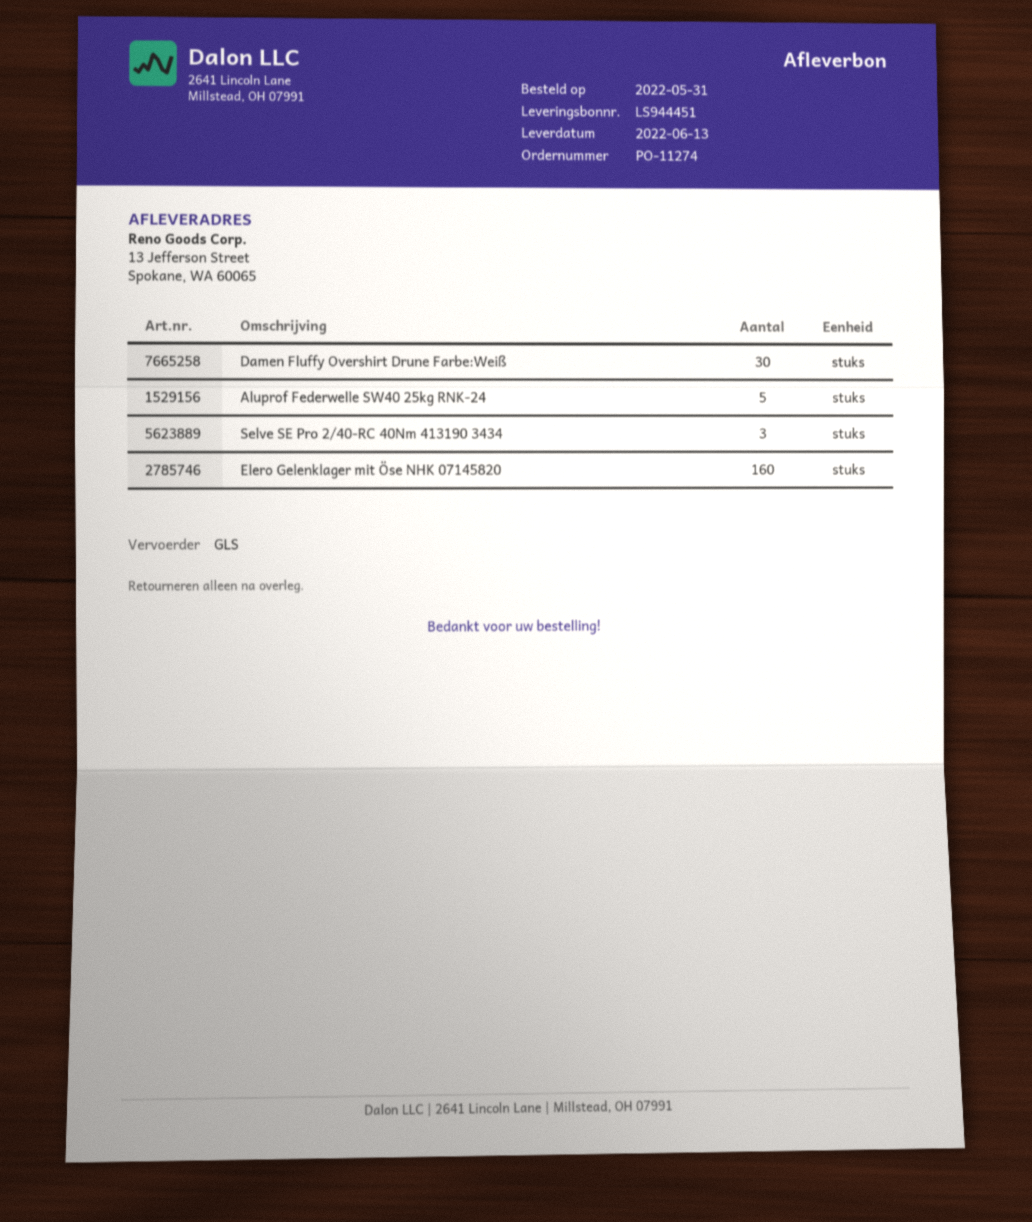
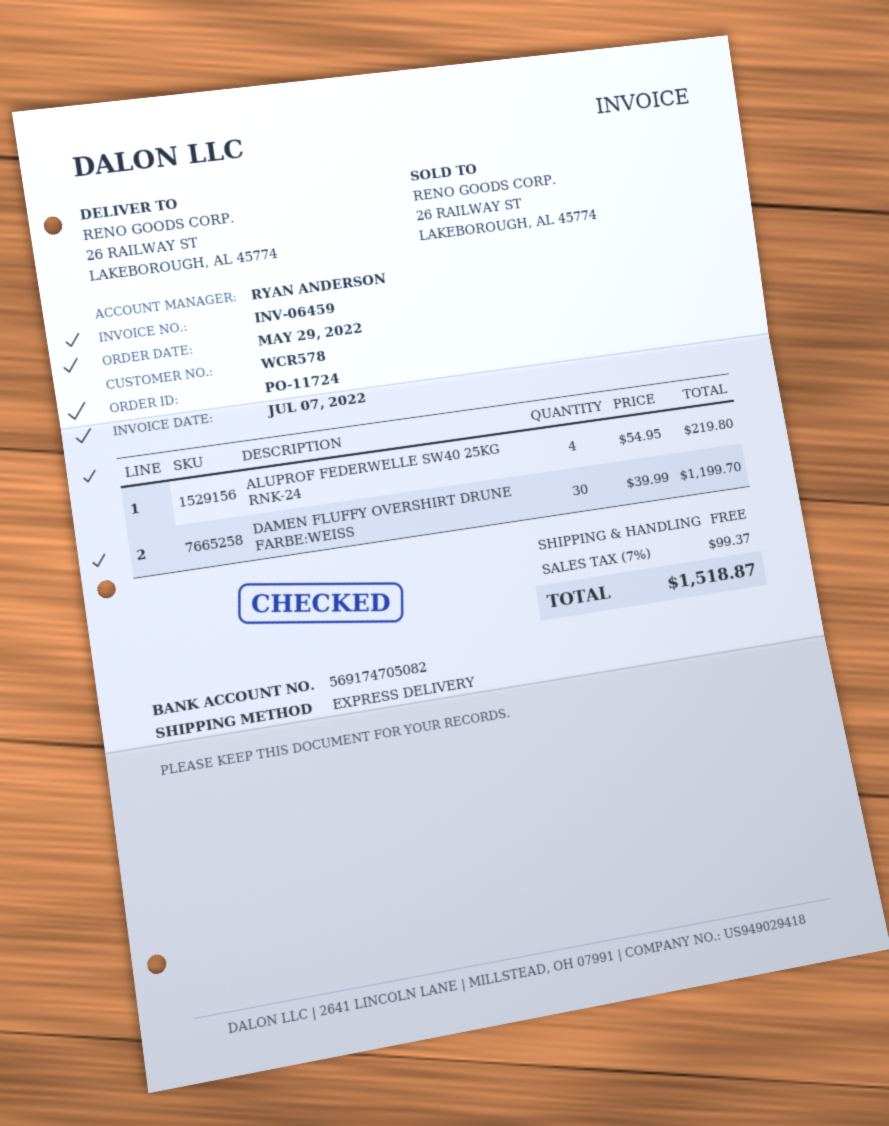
order number: PO-11274 -> PO-11724
order date: 2022-05-31 -> 2022-05-29
shipping method: GLS -> express
ship to: 13 Jefferson Street, Spokane, WA 60065 -> 26 RAILWAY ST, LAKEBOROUGH, AL 45774
Aluprof Federwelle SW40 25kg RNK-24: 5 -> 4
Selve SE Pro 2/40-RC 40Nm 413190 3434: 3 -> none
Elero Gelenklager mit Öse NHK 07145820: 160 -> none

